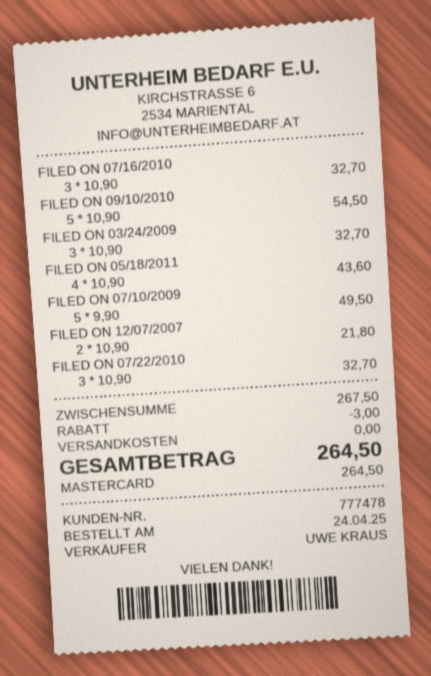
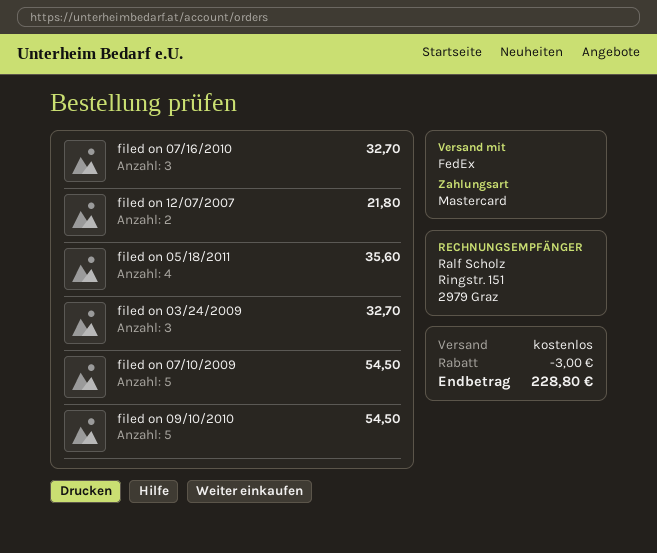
FILED ON 05/18/2011: 4 for 43.60 -> 4 for 35.60
FILED ON 07/10/2009: 5 for 49.50 -> 5 for 54.50
FILED ON 07/22/2010: 3 for 32.70 -> none
total: 264.50 -> 228.80

